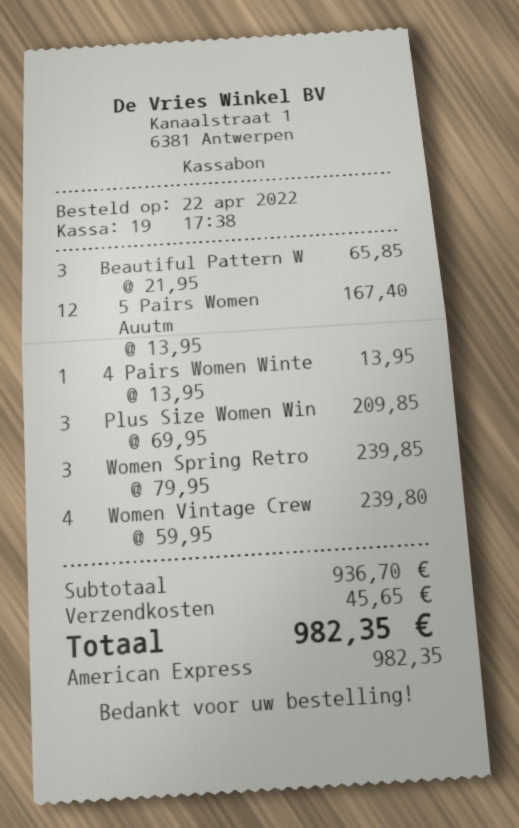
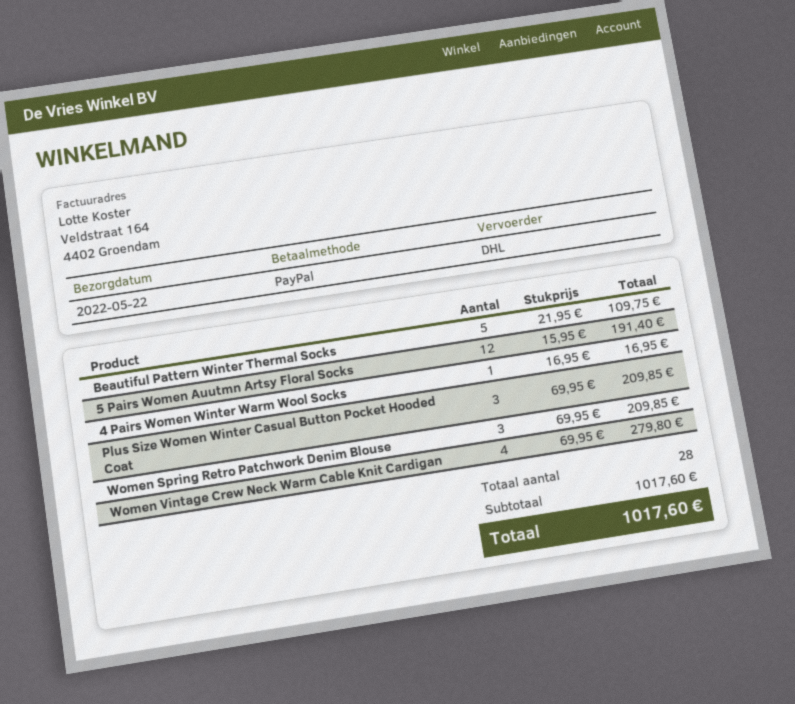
payment method: American Express -> PayPal
Beautiful Pattern W: 3 x 21.95 = 65.85 -> 5 x 21.95 = 109.75
5 Pairs Women Auutm: 12 x 13.95 = 167.40 -> 12 x 15.95 = 191.40
4 Pairs Women Winte: 1 x 13.95 = 13.95 -> 1 x 16.95 = 16.95
Women Spring Retro: 3 x 79.95 = 239.85 -> 3 x 69.95 = 209.85
Women Vintage Crew: 4 x 59.95 = 239.80 -> 4 x 69.95 = 279.80
subtotal: 936.70 -> 1017.60
shipping: 45.65 -> none
total: 982.35 -> 1017.60

